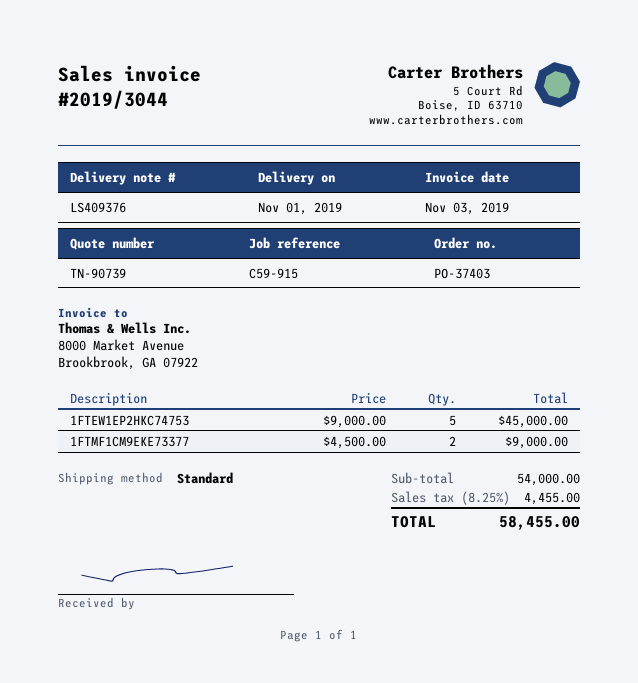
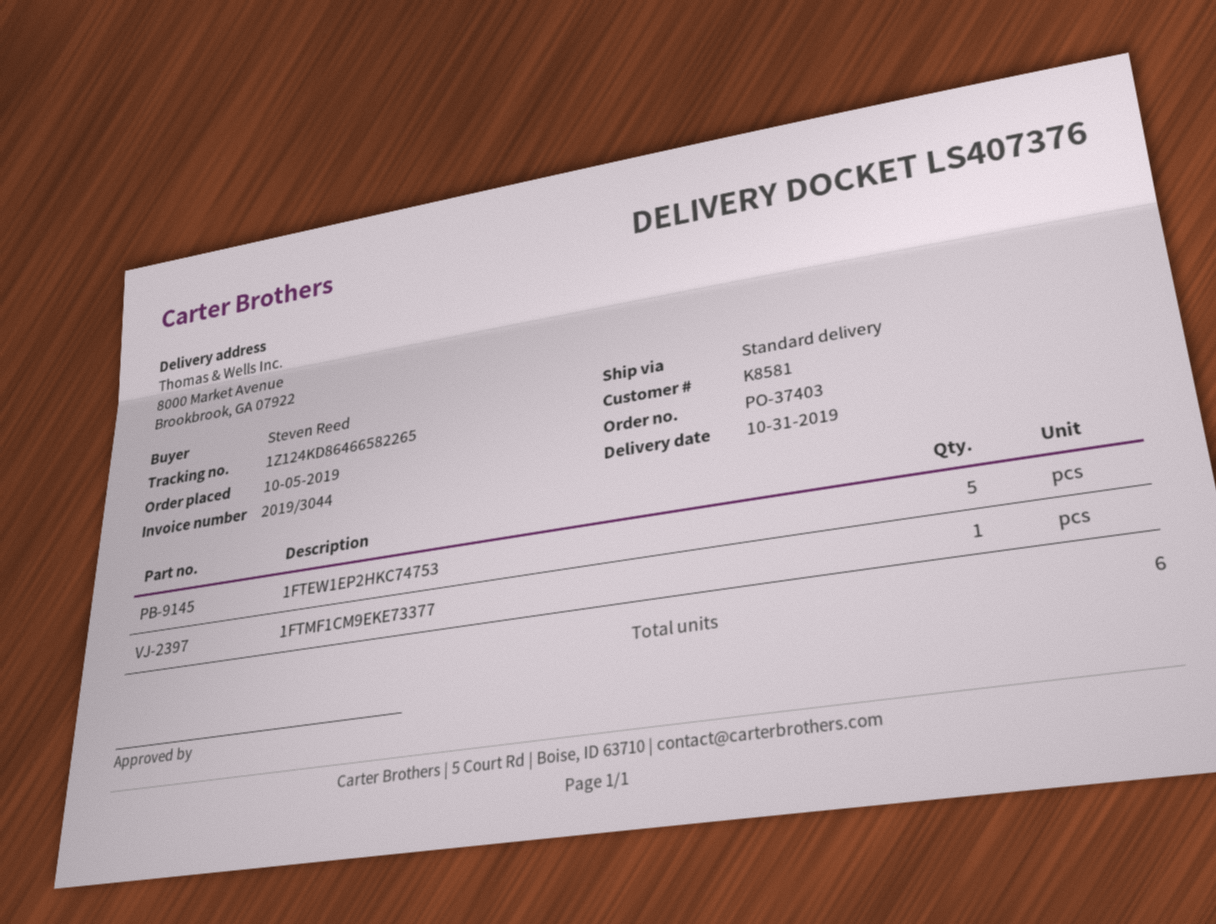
delivery note number: LS409376 -> LS407376
delivery date: 2019-11-01 -> 2019-10-31
1FTMF1CM9EKE73377: 2 -> 1

